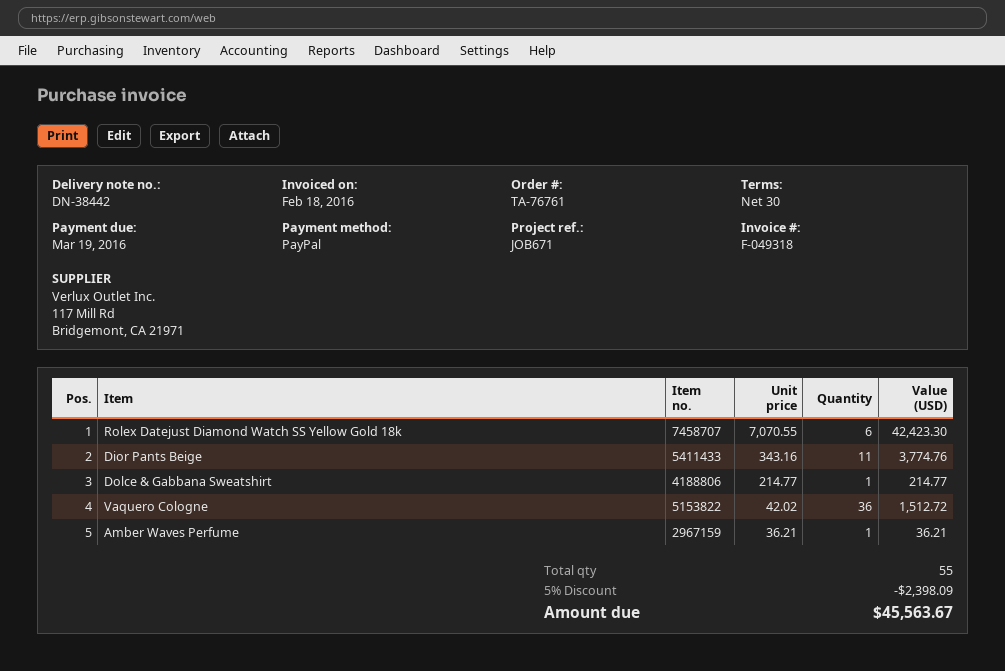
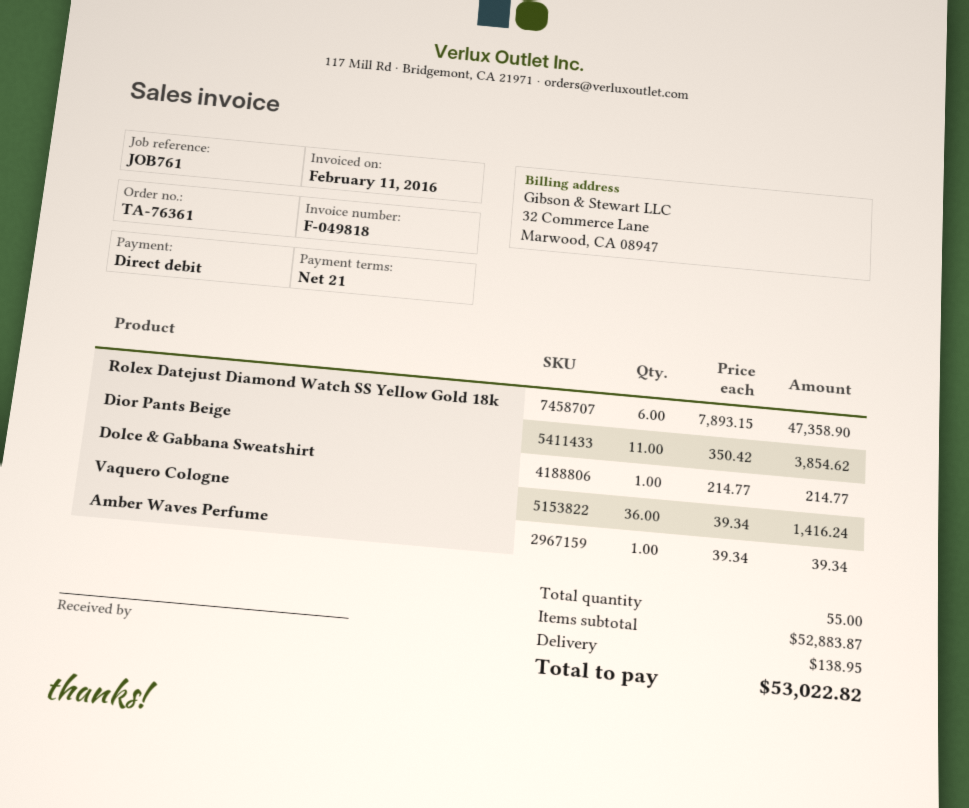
order number: TA-76761 -> TA-76361
invoice number: F-049318 -> F-049818
invoice date: 2016-02-18 -> 2016-02-11
payment terms: 30 days -> 21 days
reference: JOB671 -> JOB761
payment method: PayPal -> direct debit
Rolex Datejust Diamond Watch SS Yellow Gold 18k: 6 x 7070.55 = 42423.30 -> 6 x 7893.15 = 47358.90
Dior Pants Beige: 11 x 343.16 = 3774.76 -> 11 x 350.42 = 3854.62
Vaquero Cologne: 36 x 42.02 = 1512.72 -> 36 x 39.34 = 1416.24
Amber Waves Perfume: 1 x 36.21 = 36.21 -> 1 x 39.34 = 39.34
discount: 5% = 2398.09 -> none
shipping: none -> 138.95
total: 45563.67 -> 53022.82

